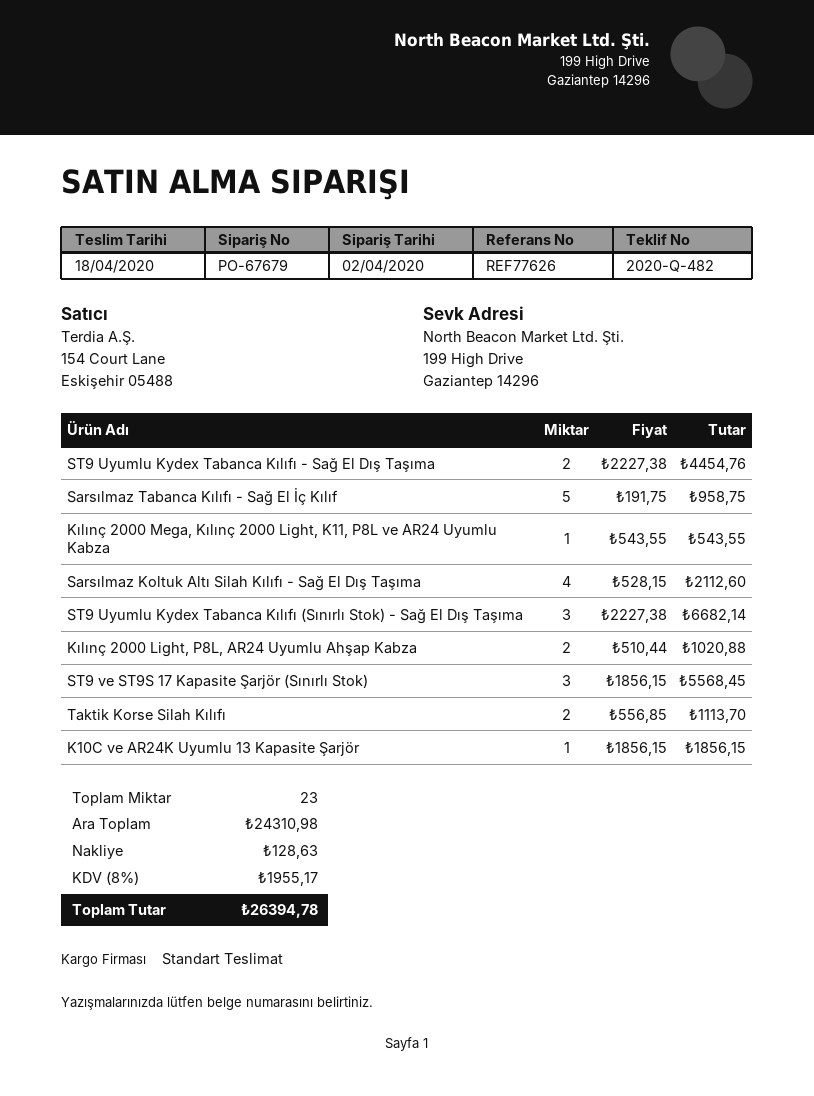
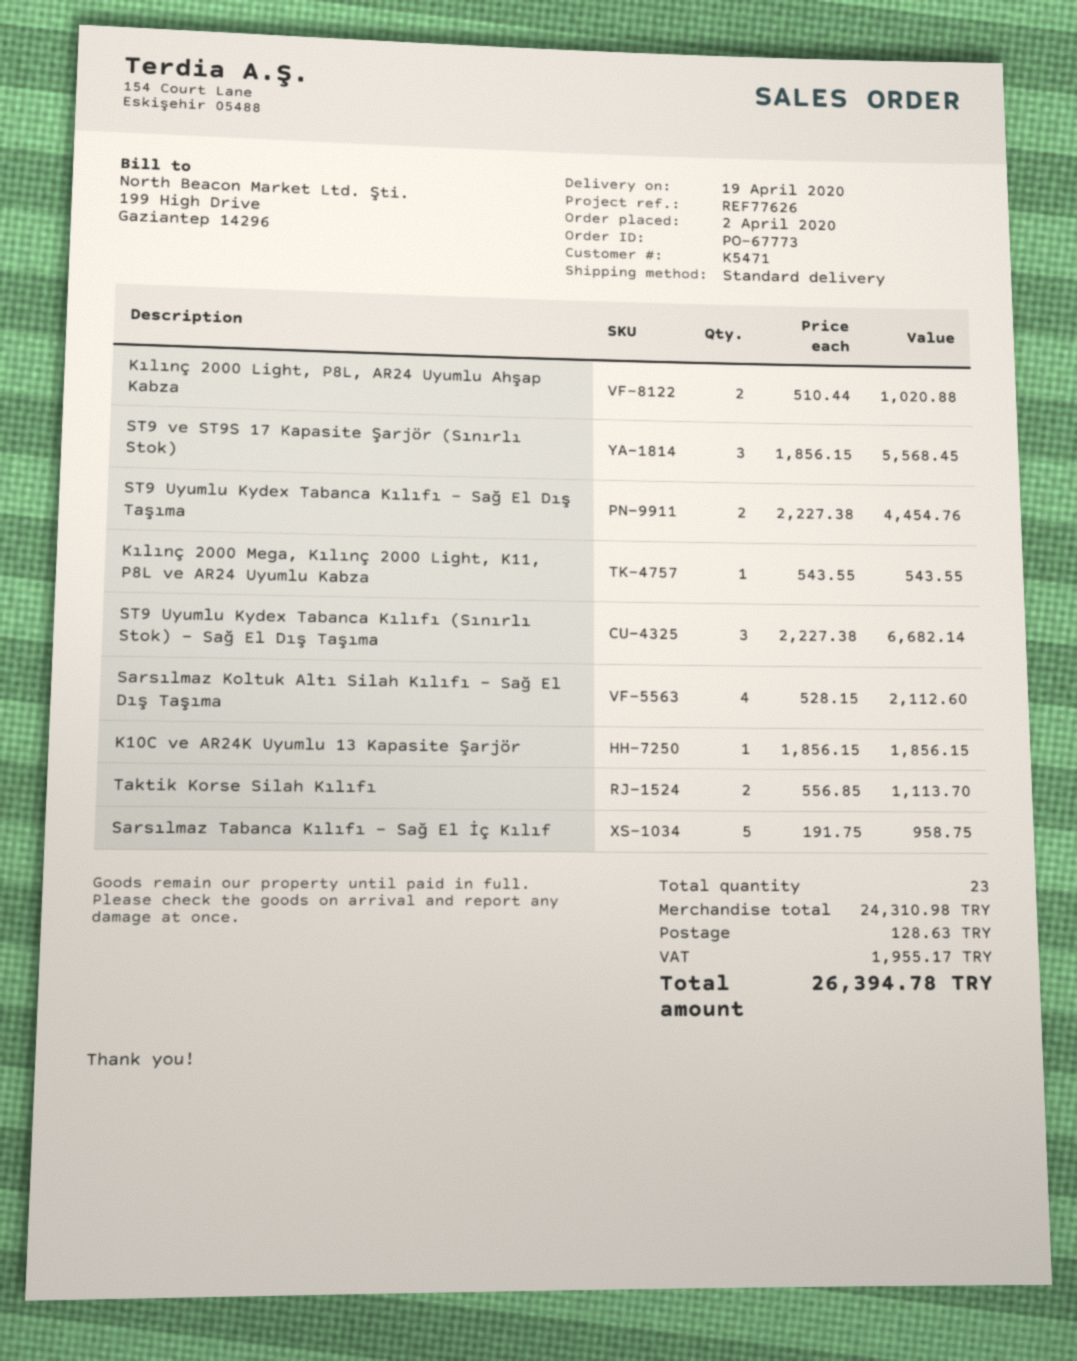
order number: PO-67679 -> PO-67773
delivery date: 2020-04-18 -> 2020-04-19

